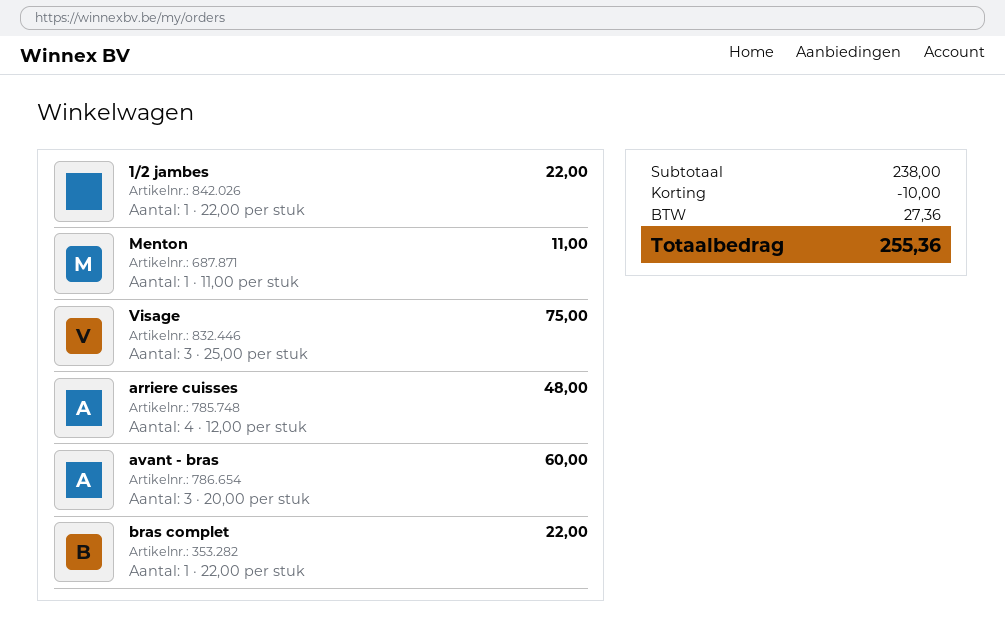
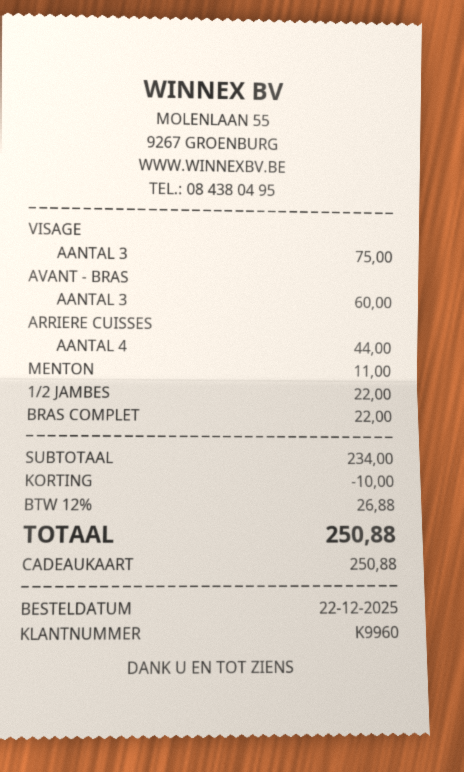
arriere cuisses: 4 for 48.00 -> 4 for 44.00
subtotal: 238.00 -> 234.00
tax: 27.36 -> 26.88
total: 255.36 -> 250.88

